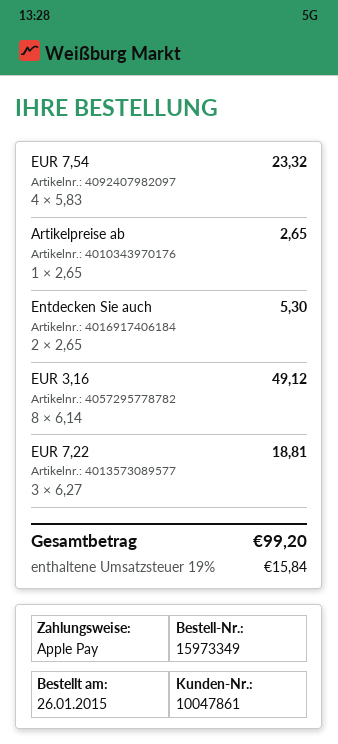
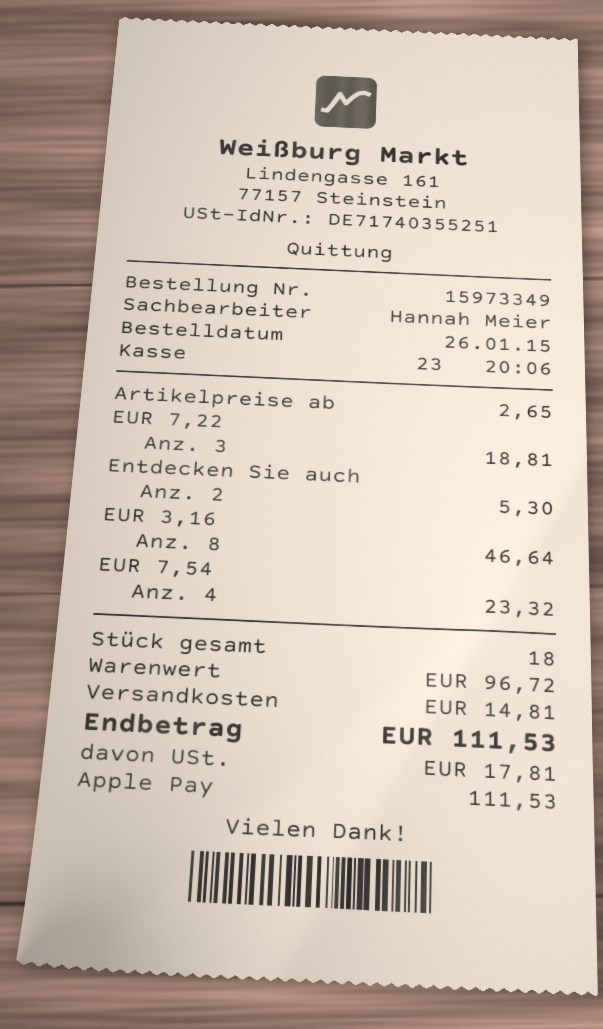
EUR 3,16: 8 for 49.12 -> 8 for 46.64
shipping: none -> 14.81
tax: 15.84 -> 17.81
total: 99.20 -> 111.53

